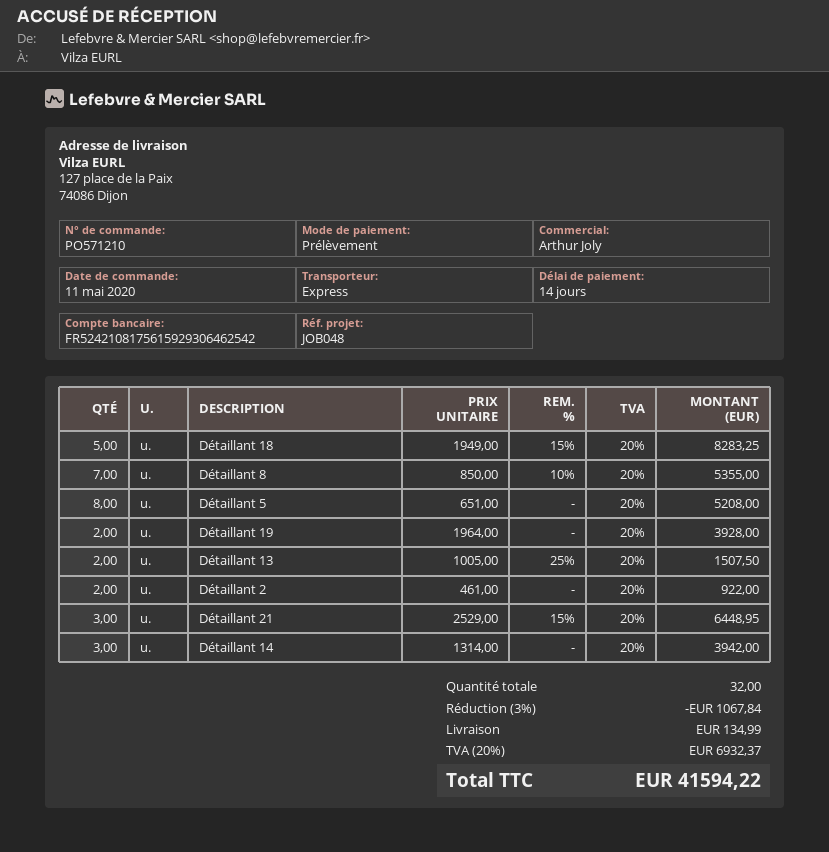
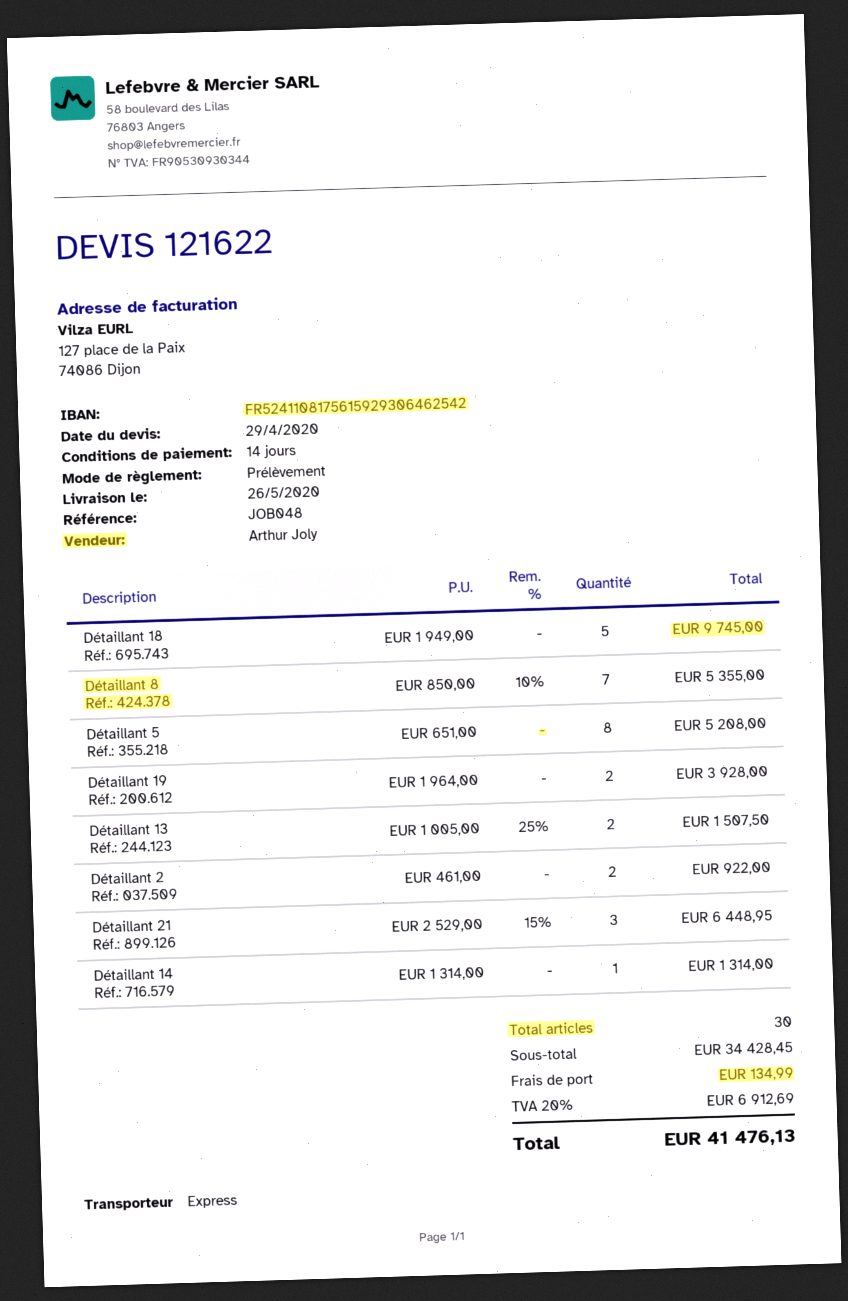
bank account: FR5242108175615929306462542 -> FR5241108175615929306462542
Détaillant 18: 5 x 1949.00 - 15% = 8283.25 -> 5 x 1949.00 = 9745.00
Détaillant 14: 3 x 1314.00 = 3942.00 -> 1 x 1314.00 = 1314.00
total quantity: 32 -> 30
discount: 3% = 1067.84 -> none
tax: 20% = 6932.37 -> 20% = 6912.69
total: 41594.22 -> 41476.13

